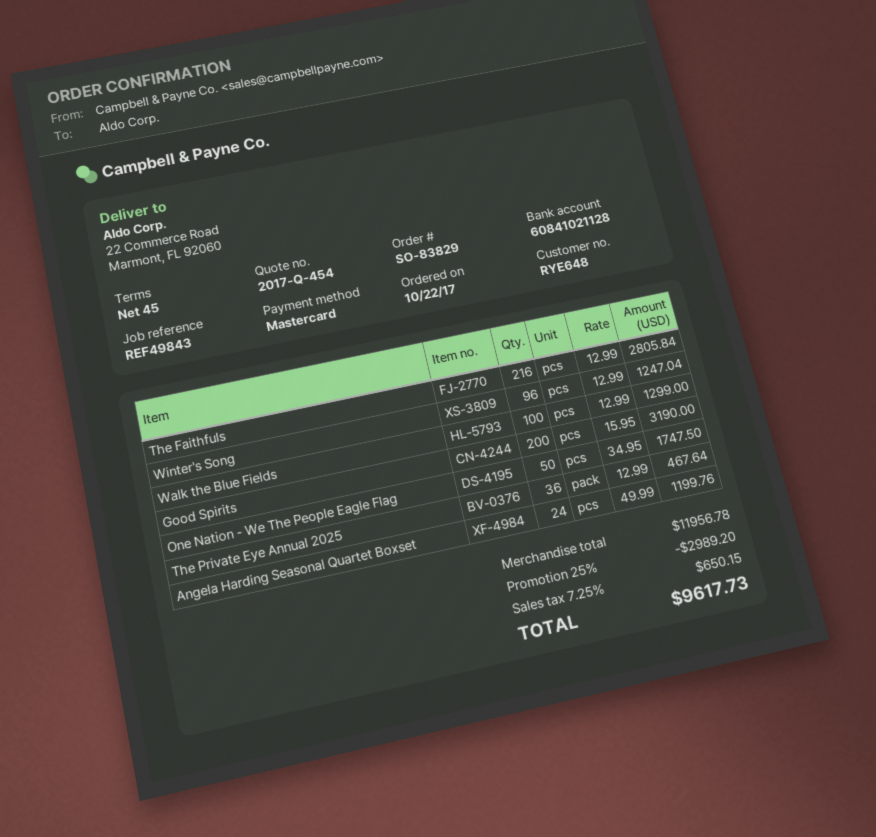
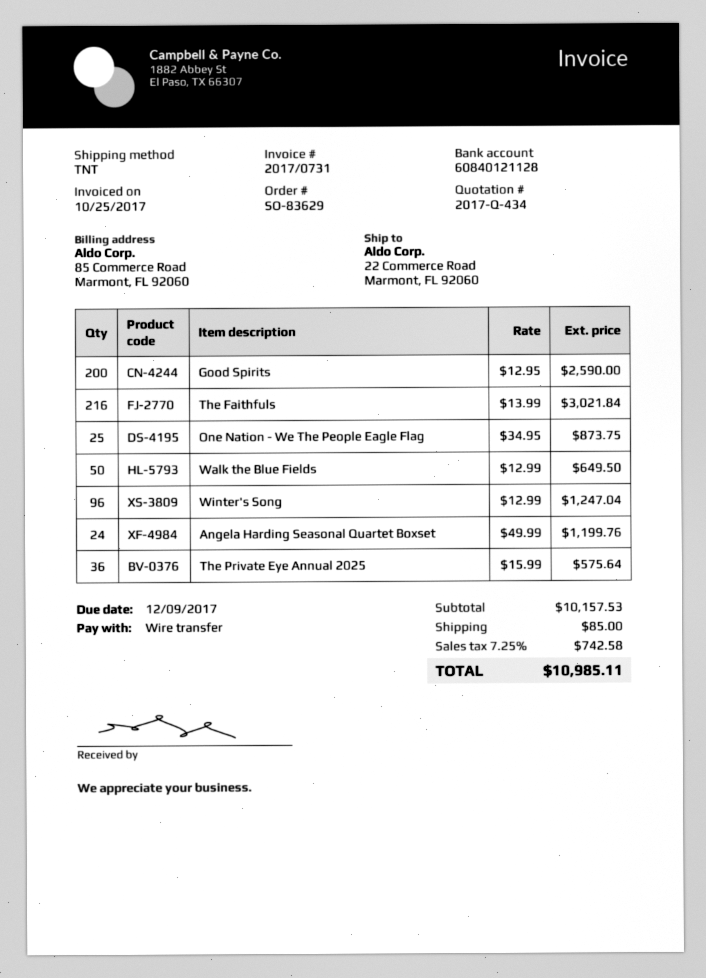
quote number: 2017-Q-454 -> 2017-Q-434
order number: SO-83829 -> SO-83629
payment method: Mastercard -> bank transfer
bank account: 60841021128 -> 60840121128
The Faithfuls: 216 x 12.99 = 2805.84 -> 216 x 13.99 = 3021.84
Walk the Blue Fields: 100 x 12.99 = 1299.00 -> 50 x 12.99 = 649.50
Good Spirits: 200 x 15.95 = 3190.00 -> 200 x 12.95 = 2590.00
One Nation - We The People Eagle Flag: 50 x 34.95 = 1747.50 -> 25 x 34.95 = 873.75
The Private Eye Annual 2025: 36 x 12.99 = 467.64 -> 36 x 15.99 = 575.64
subtotal: 11956.78 -> 10157.53
discount: 25% = 2989.20 -> none
shipping: none -> 85.00
tax: 7.25% = 650.15 -> 7.25% = 742.58
total: 9617.73 -> 10985.11

